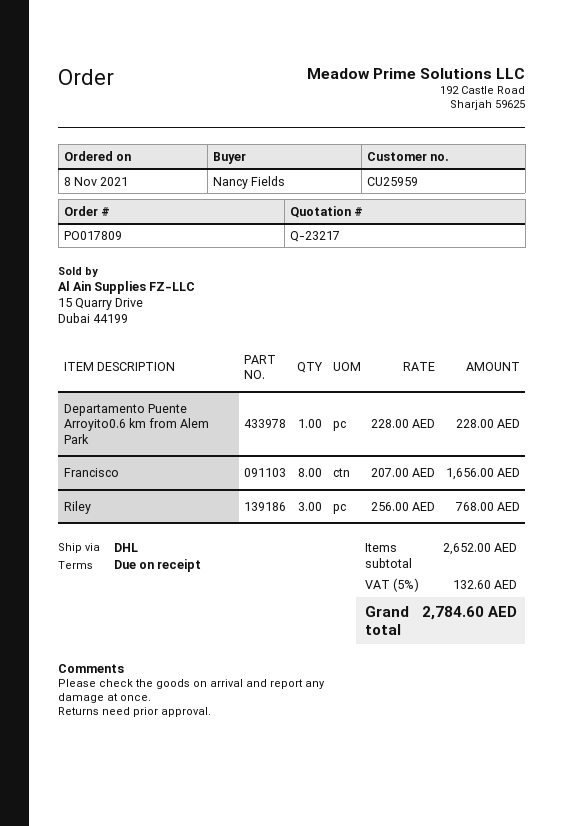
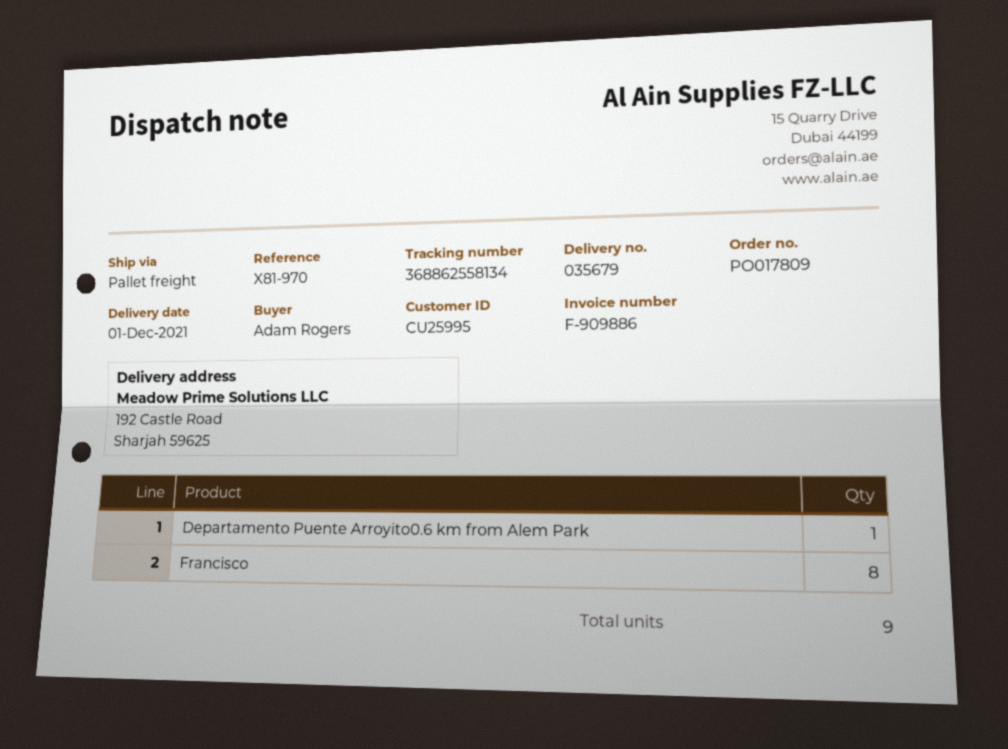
customer number: CU25959 -> CU25995
ordered by: Nancy Fields -> Adam Rogers
shipping method: DHL -> pallet freight
Riley: 3 -> none

